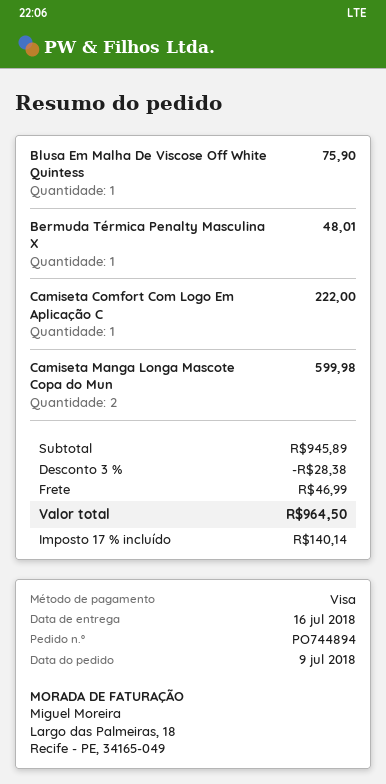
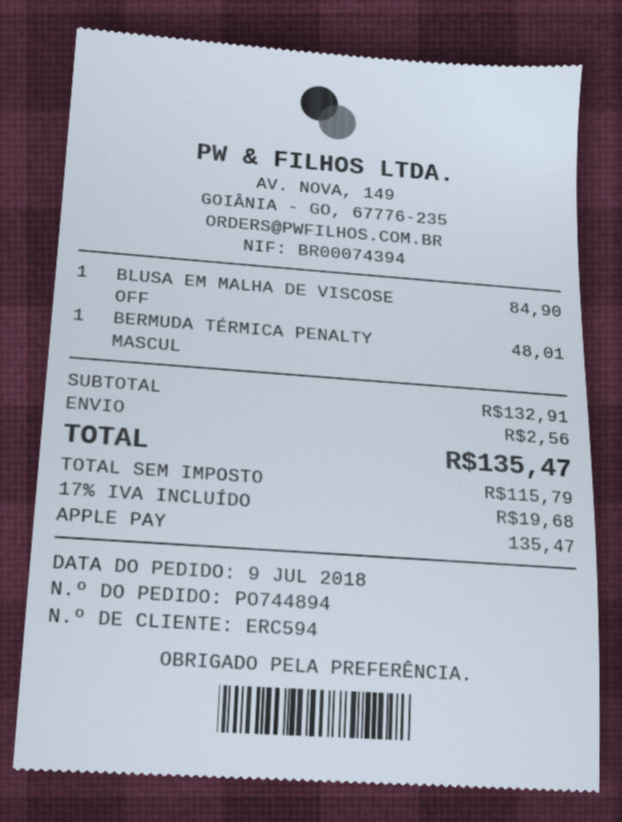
payment method: Visa -> Apple Pay
Blusa Em Malha De Viscose Off White Quintess: 1 for 75.90 -> 1 for 84.90
Camiseta Comfort Com Logo Em Aplicação C: 1 for 222.00 -> none
Camiseta Manga Longa Mascote Copa do Mun: 2 for 599.98 -> none
subtotal: 945.89 -> 132.91
discount: 3% = 28.38 -> none
shipping: 46.99 -> 2.56
tax: 17% = 140.14 -> 17% = 19.68
total: 964.50 -> 135.47

